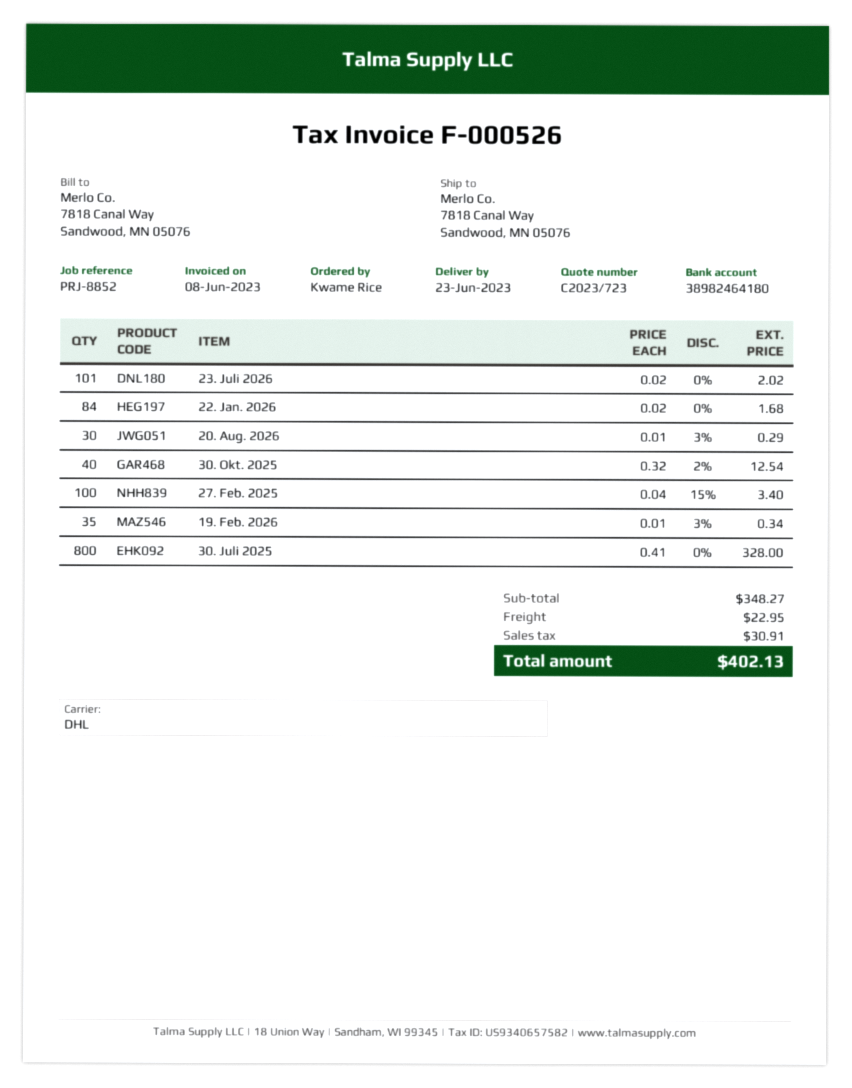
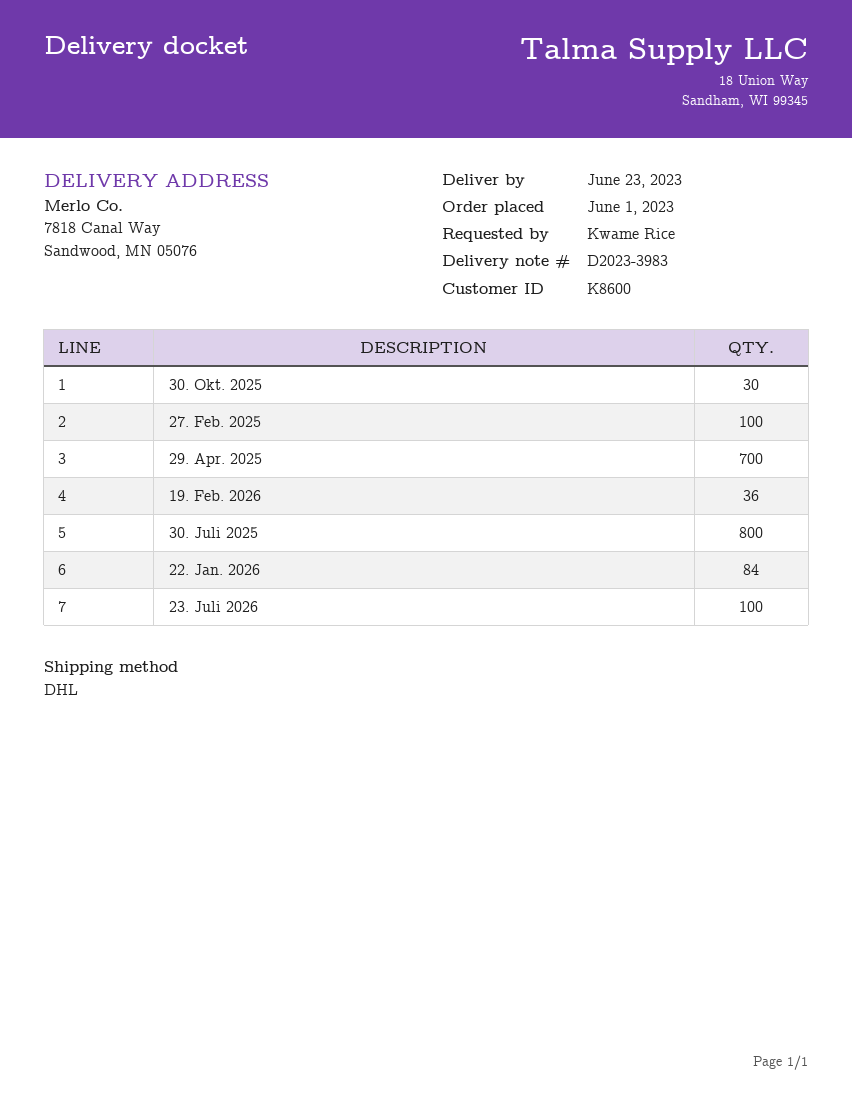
23. Juli 2026: 101 -> 100
20. Aug. 2026: 30 -> none
30. Okt. 2025: 40 -> 30
19. Feb. 2026: 35 -> 36
29. Apr. 2025: none -> 700

